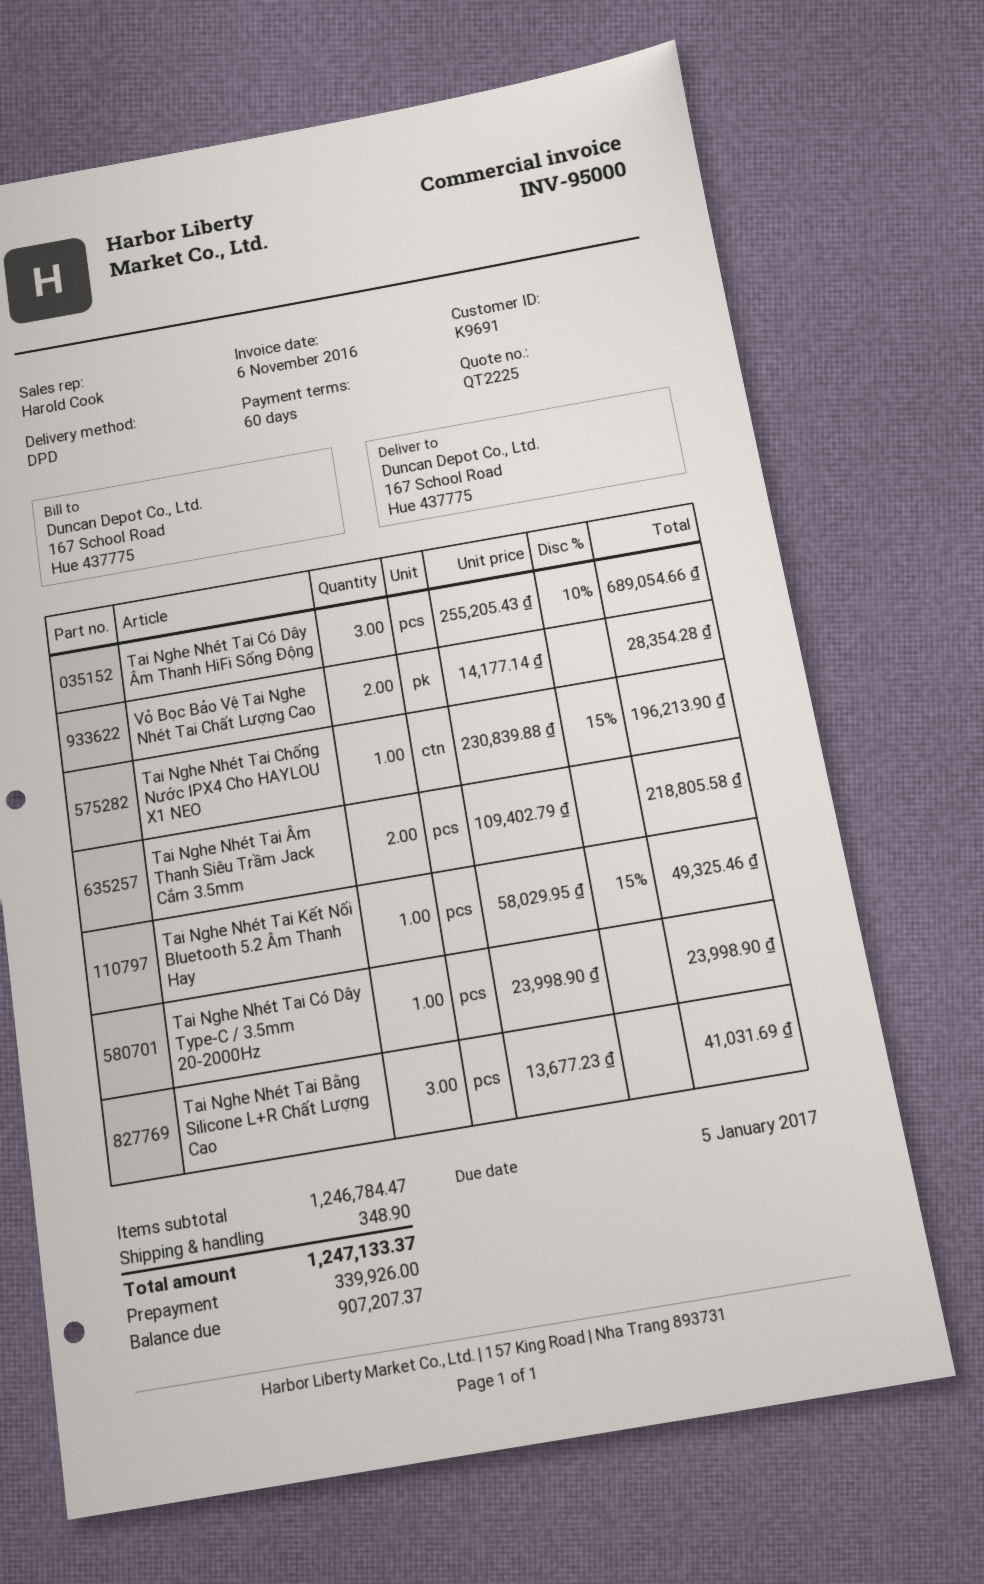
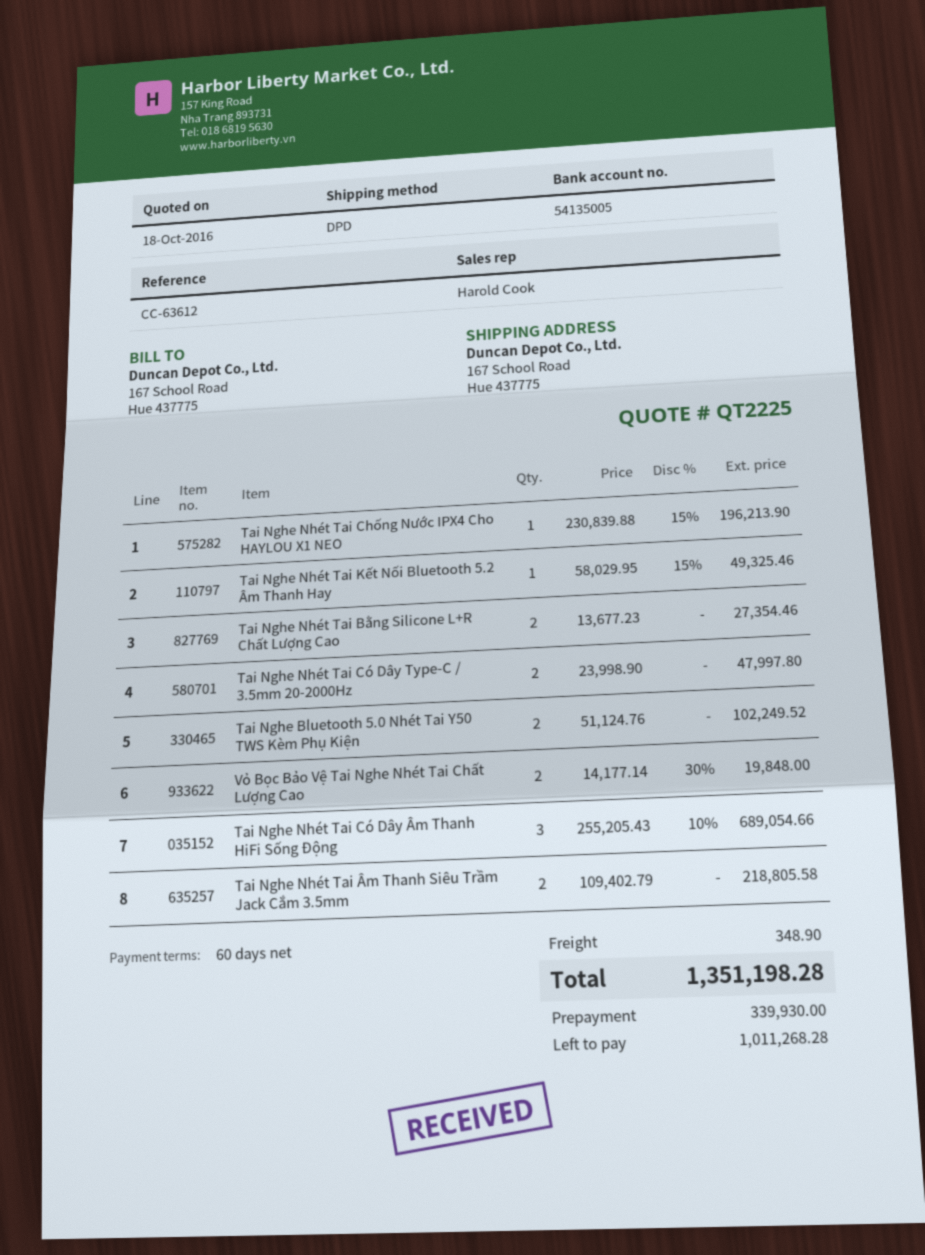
Vỏ Bọc Bảo Vệ Tai Nghe Nhét Tai Chất Lượng Cao: 2 x 14177.14 = 28354.28 -> 2 x 14177.14 - 30% = 19848.00
Tai Nghe Nhét Tai Có Dây Type-C / 3.5mm 20-2000Hz: 1 x 23998.90 = 23998.90 -> 2 x 23998.90 = 47997.80
Tai Nghe Nhét Tai Bằng Silicone L+R Chất Lượng Cao: 3 x 13677.23 = 41031.69 -> 2 x 13677.23 = 27354.46
Tai Nghe Bluetooth 5.0 Nhét Tai Y50 TWS Kèm Phụ Kiện: none -> 2 x 51124.76 = 102249.52
total: 1247133.37 -> 1351198.28
deposit: 339926.00 -> 339930.00
balance: 907207.37 -> 1011268.28

